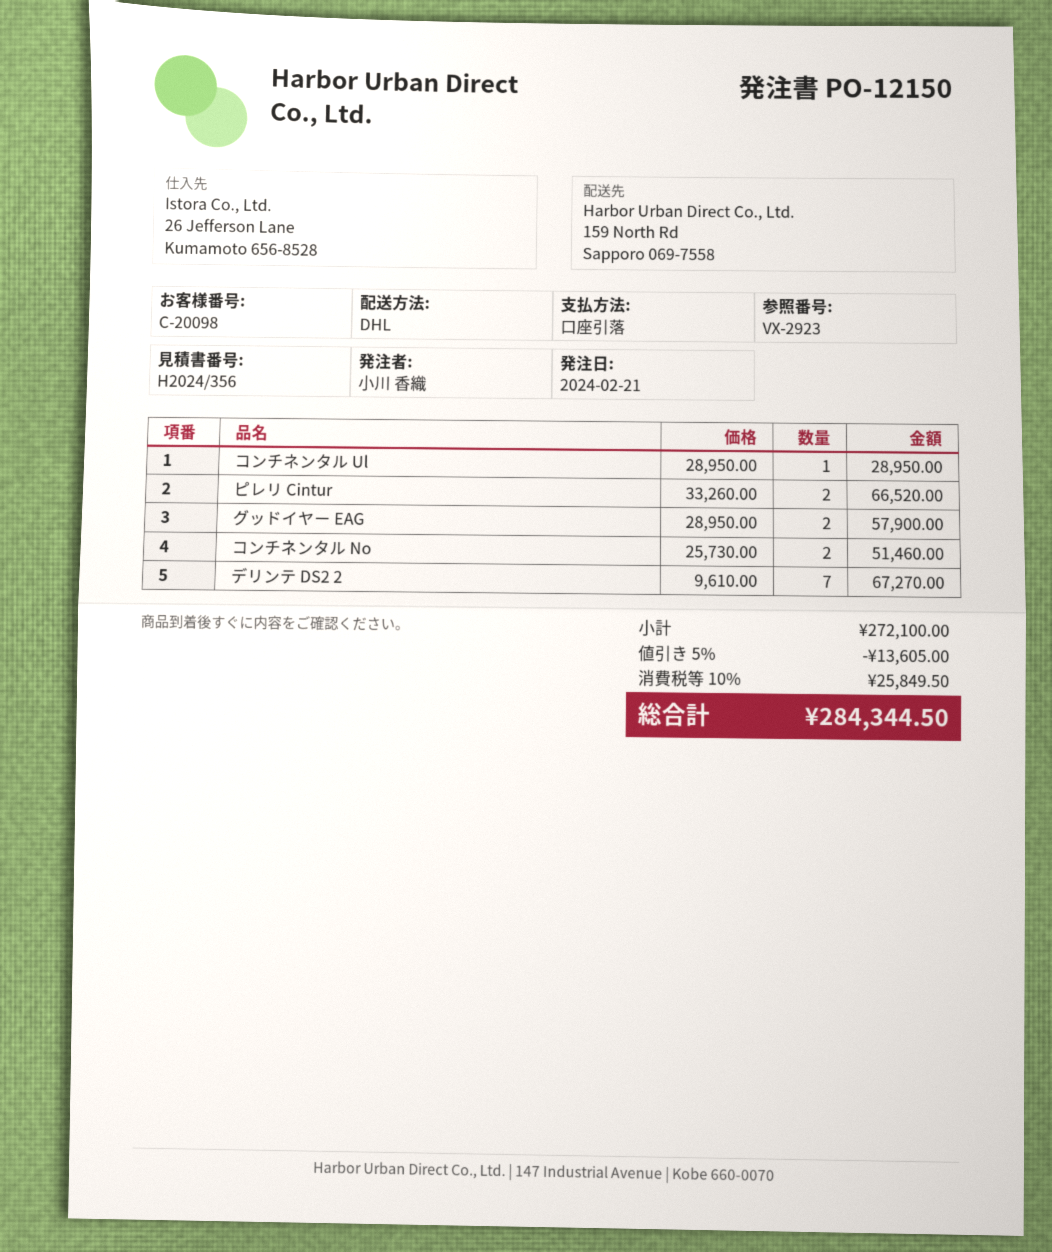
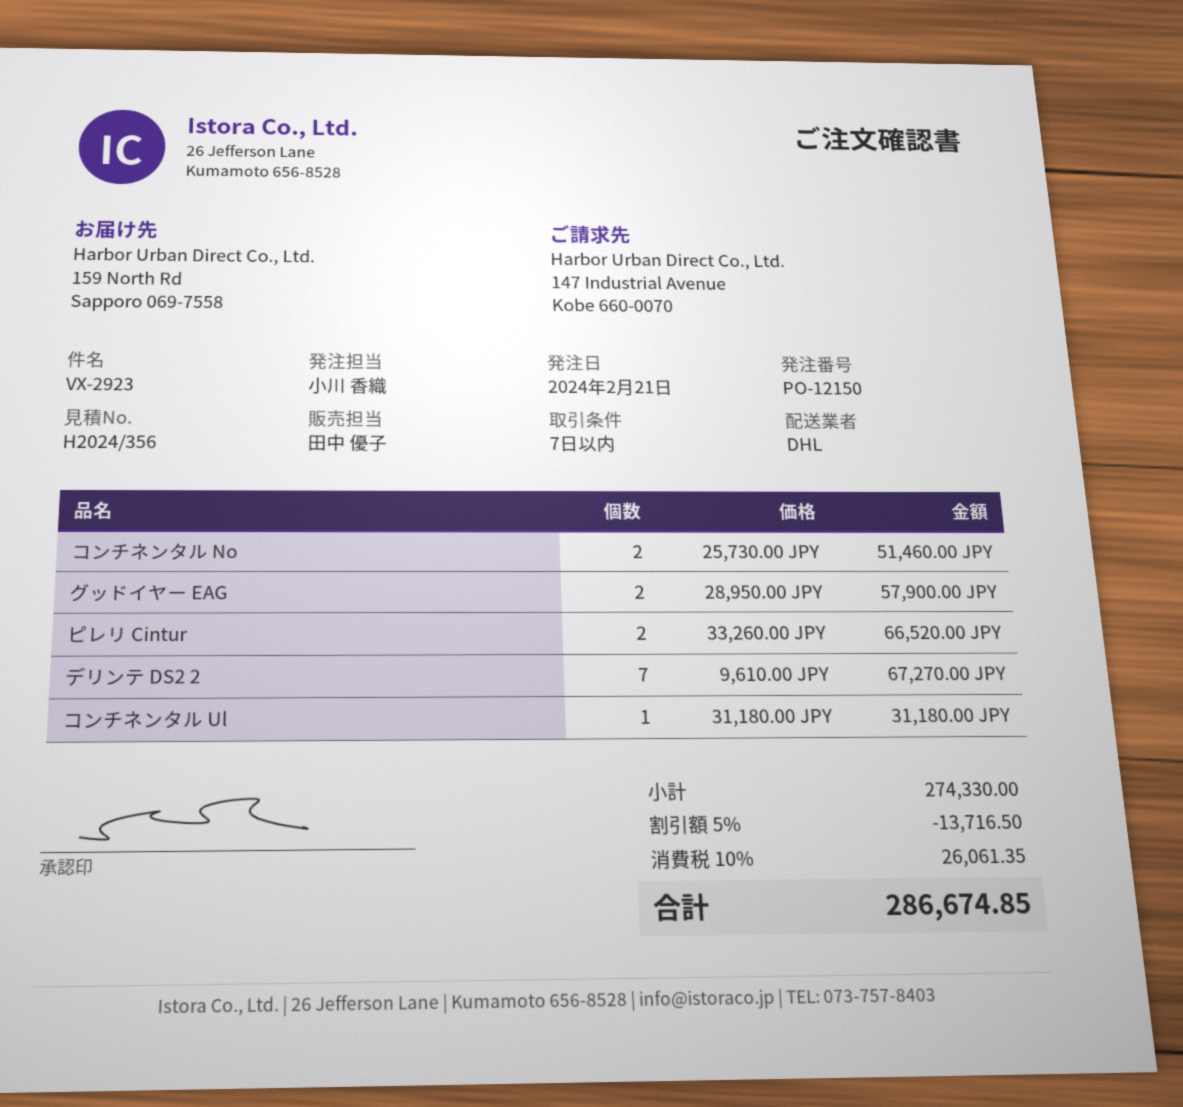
コンチネンタル Ul: 1 x 28950.00 = 28950.00 -> 1 x 31180.00 = 31180.00
subtotal: 272100.00 -> 274330.00
discount: 5% = 13605.00 -> 5% = 13716.50
tax: 10% = 25849.50 -> 10% = 26061.35
total: 284344.50 -> 286674.85

